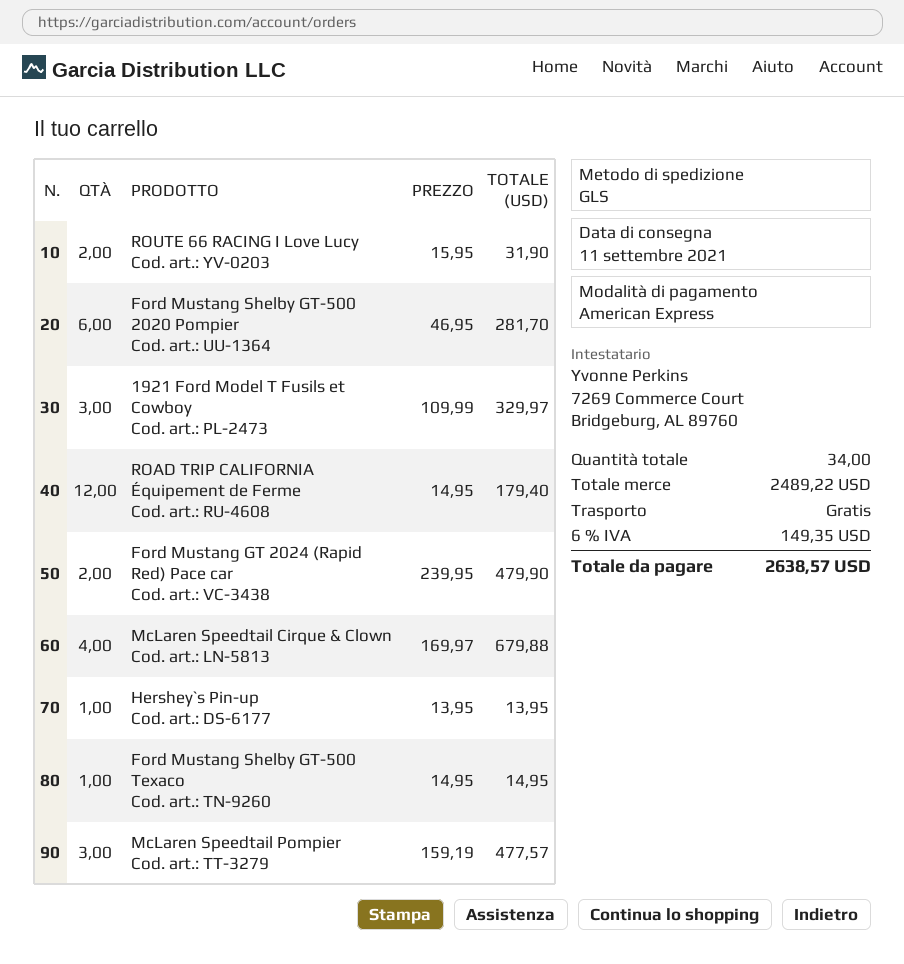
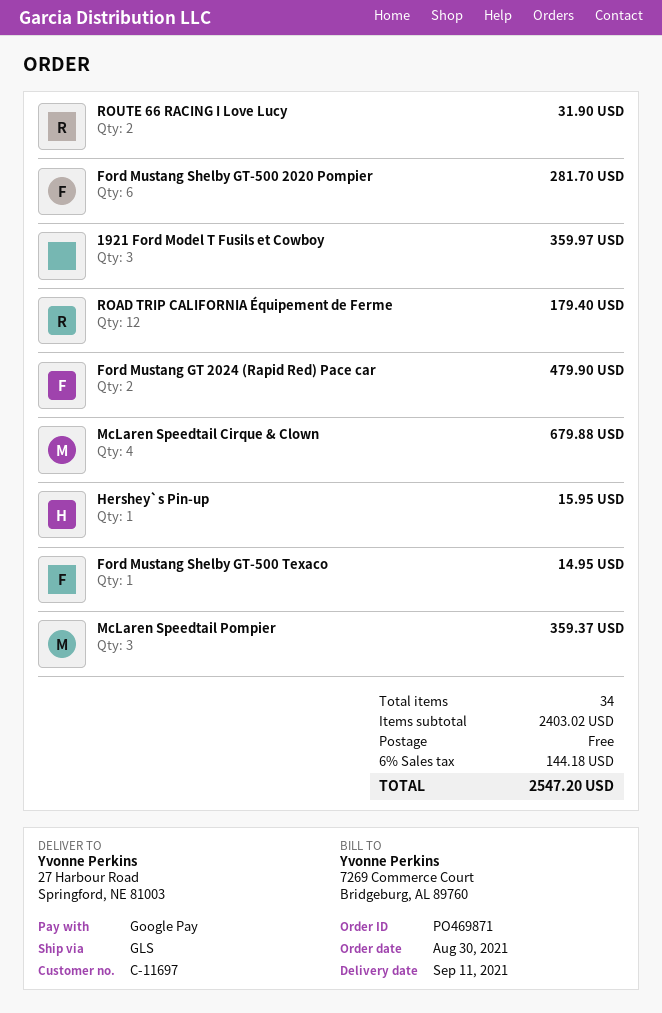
payment method: American Express -> Google Pay
1921 Ford Model T Fusils et Cowboy: 3 for 329.97 -> 3 for 359.97
Hershey`s Pin-up: 1 for 13.95 -> 1 for 15.95
McLaren Speedtail Pompier: 3 for 477.57 -> 3 for 359.37
subtotal: 2489.22 -> 2403.02
tax: 6% = 149.35 -> 6% = 144.18
total: 2638.57 -> 2547.20

